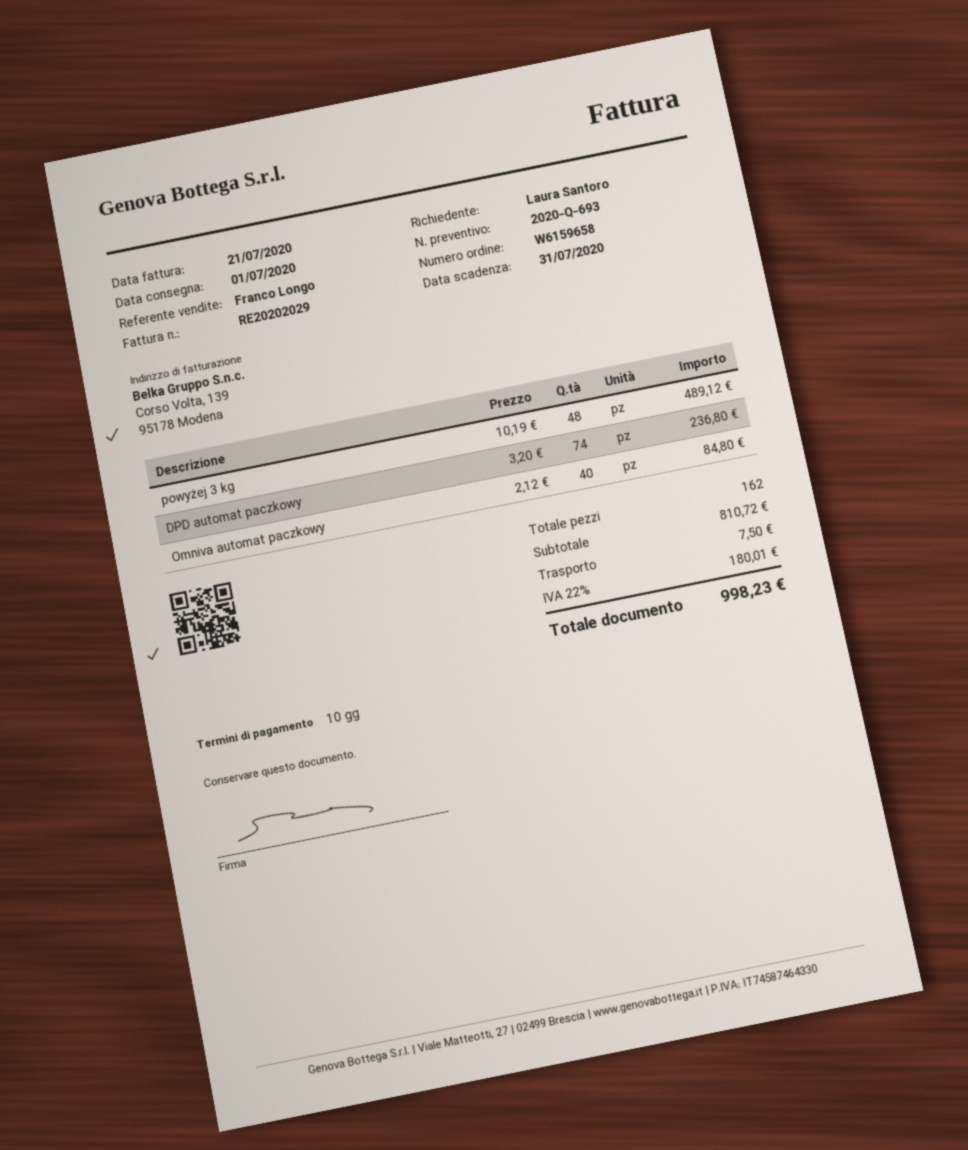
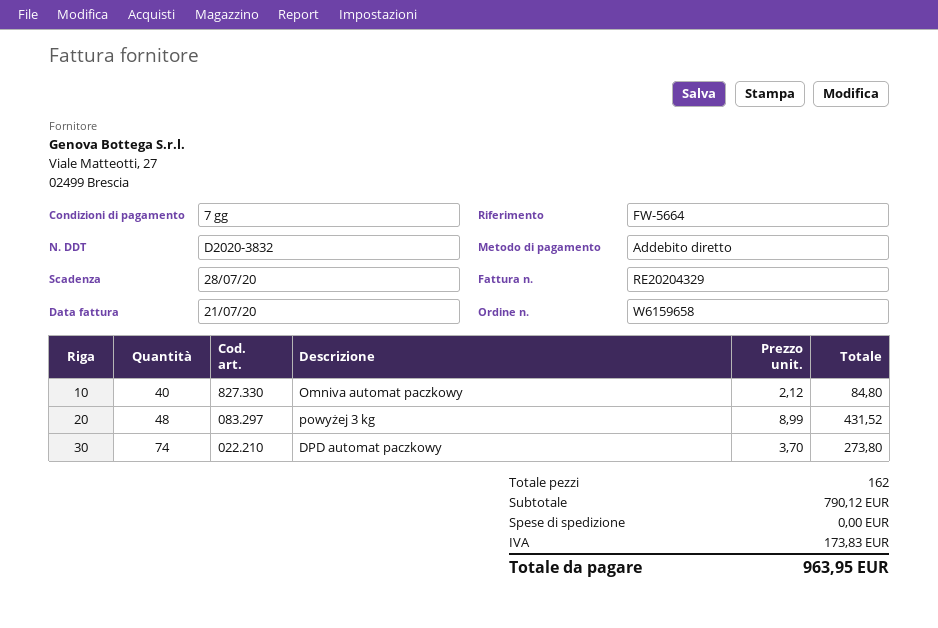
invoice number: RE20202029 -> RE20204329
payment terms: 10 days -> 7 days
due date: 2020-07-31 -> 2020-07-28
powyżej 3 kg: 48 x 10.19 = 489.12 -> 48 x 8.99 = 431.52
DPD automat paczkowy: 74 x 3.20 = 236.80 -> 74 x 3.70 = 273.80
subtotal: 810.72 -> 790.12
shipping: 7.50 -> 0.00
tax: 180.01 -> 173.83
total: 998.23 -> 963.95

